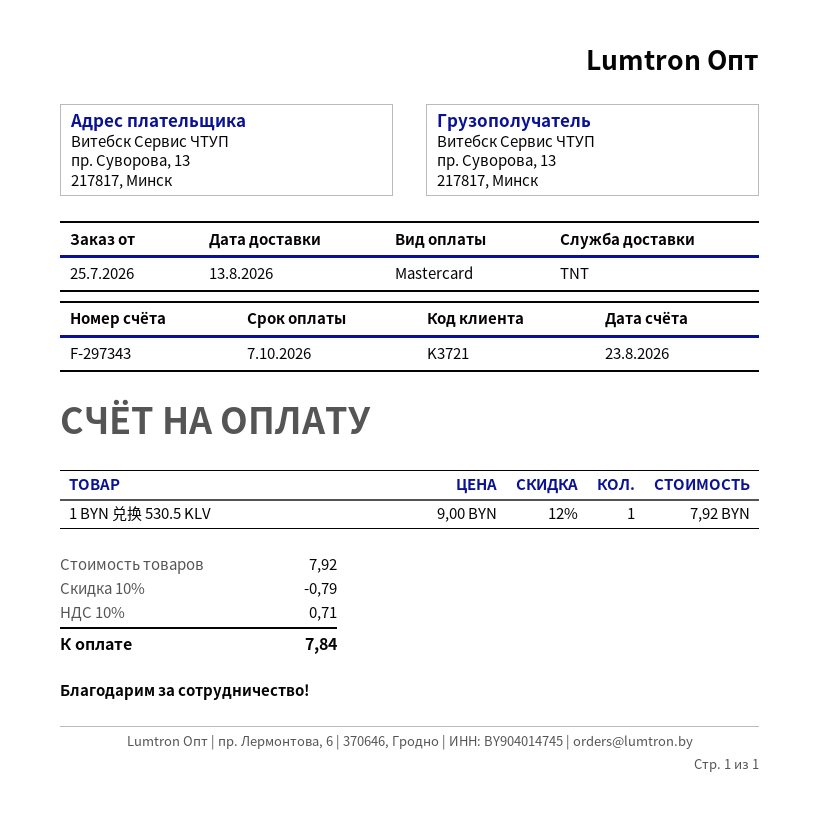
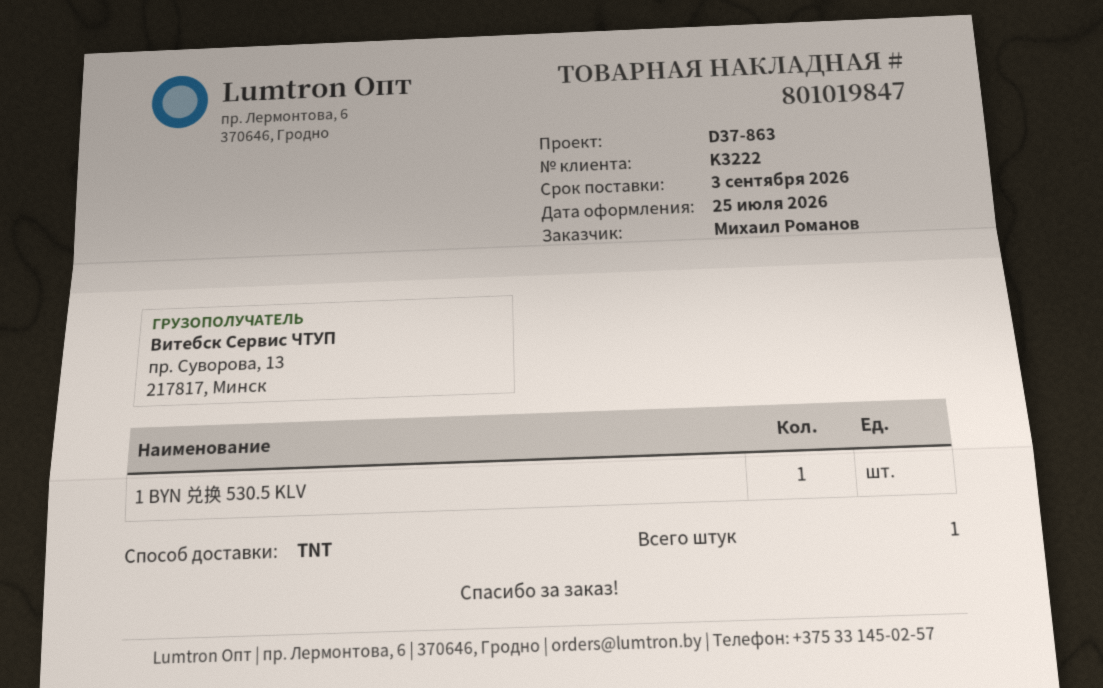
delivery date: 2026-08-13 -> 2026-09-03
customer number: K3721 -> K3222

